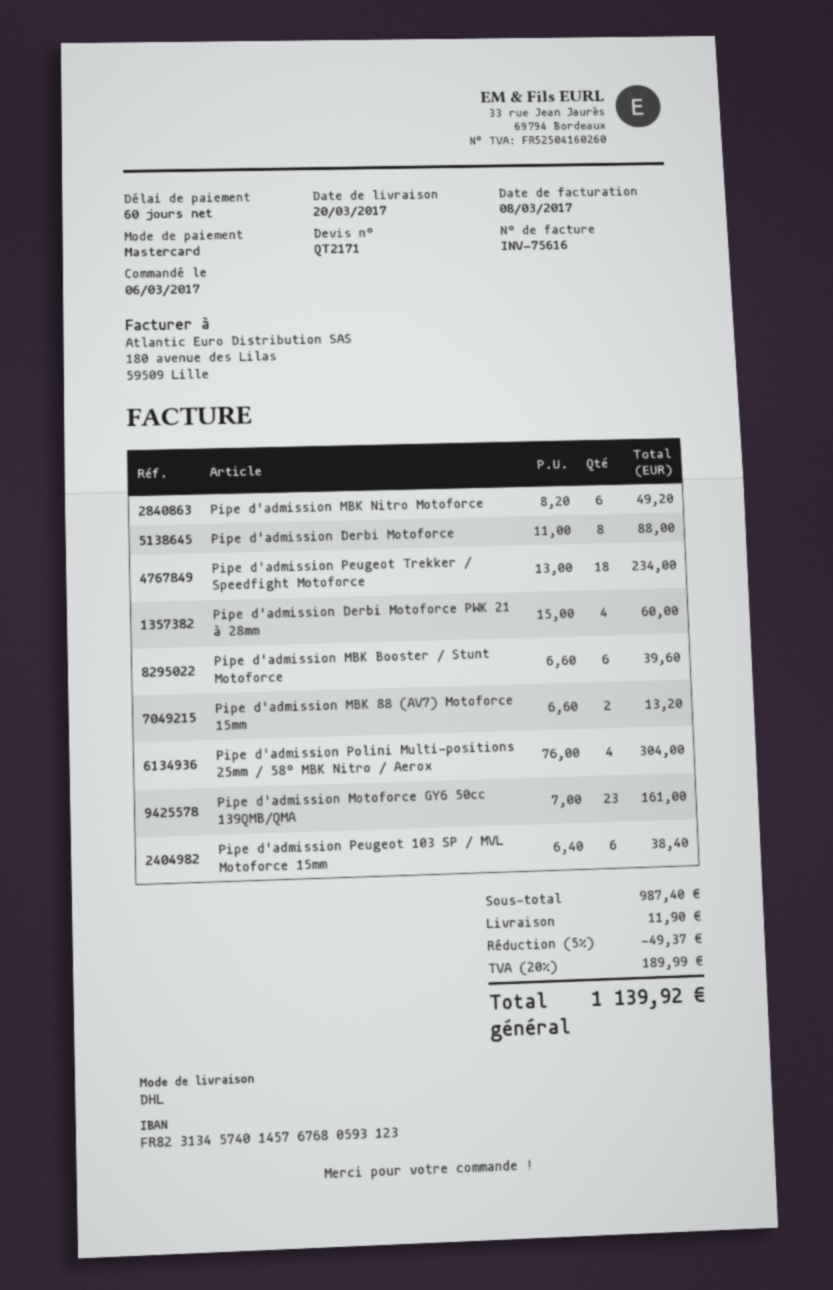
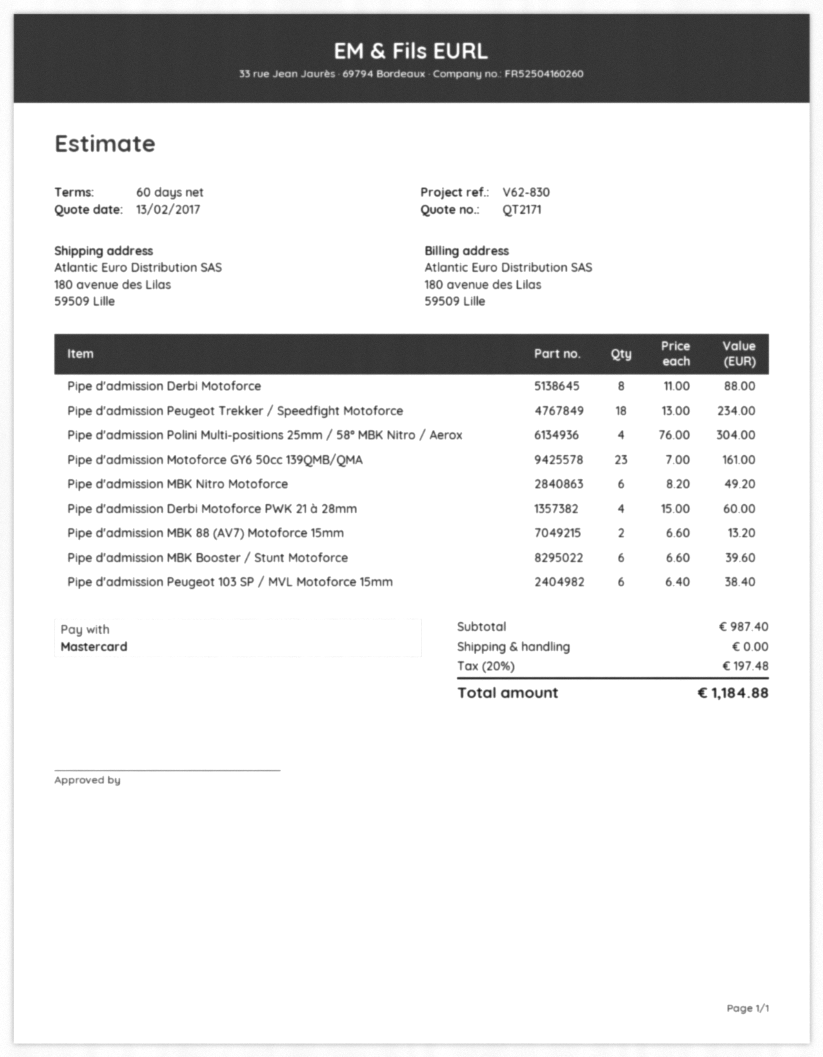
discount: 5% = 49.37 -> none
shipping: 11.90 -> 0.00
tax: 20% = 189.99 -> 20% = 197.48
total: 1139.92 -> 1184.88

